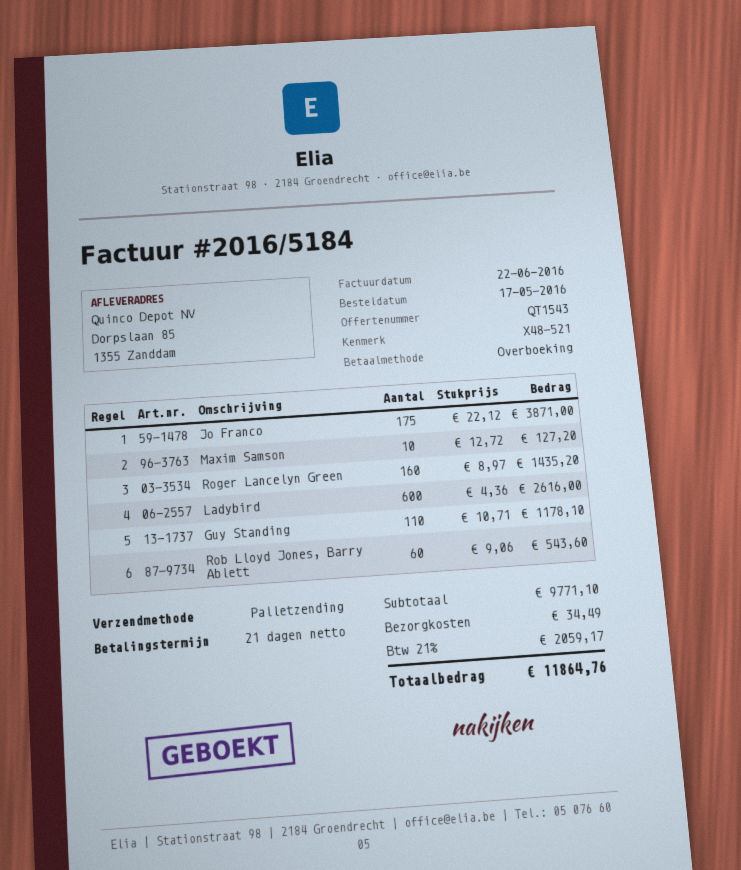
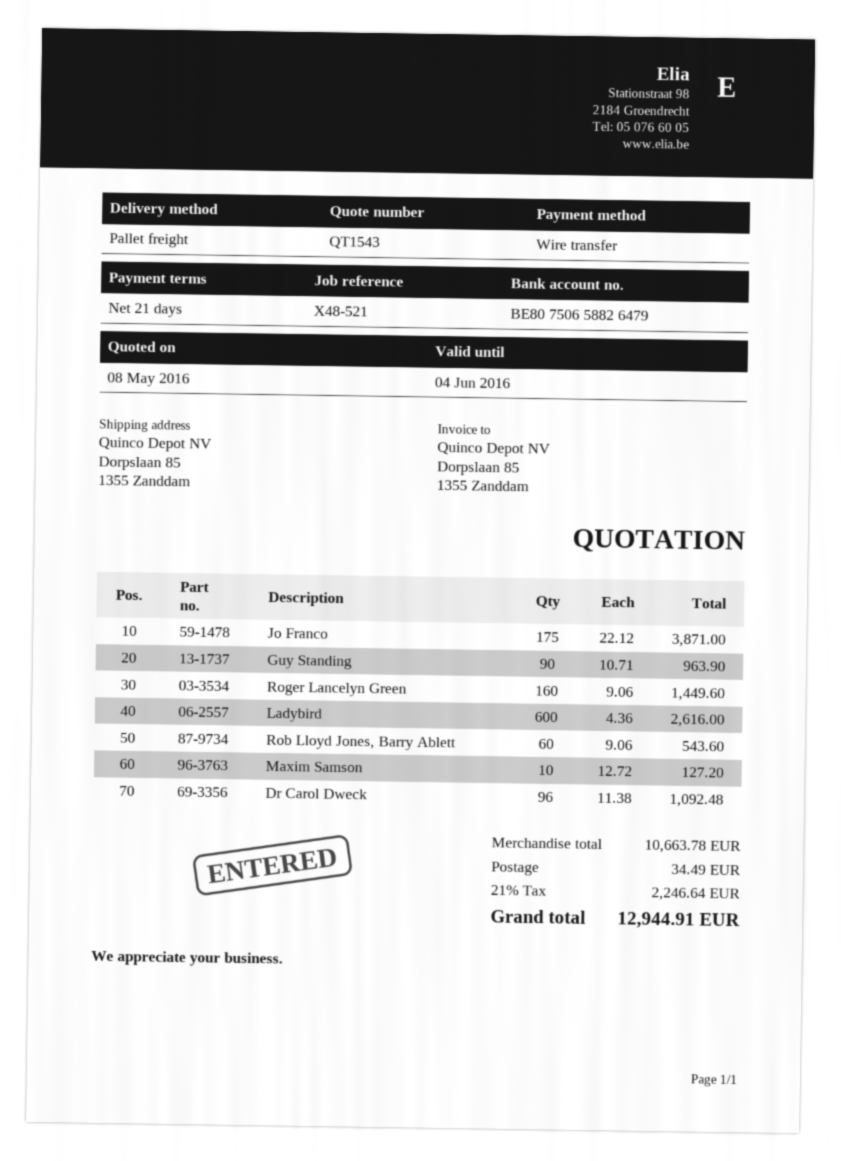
Roger Lancelyn Green: 160 x 8.97 = 1435.20 -> 160 x 9.06 = 1449.60
Guy Standing: 110 x 10.71 = 1178.10 -> 90 x 10.71 = 963.90
Dr Carol Dweck: none -> 96 x 11.38 = 1092.48
subtotal: 9771.10 -> 10663.78
tax: 21% = 2059.17 -> 21% = 2246.64
total: 11864.76 -> 12944.91

